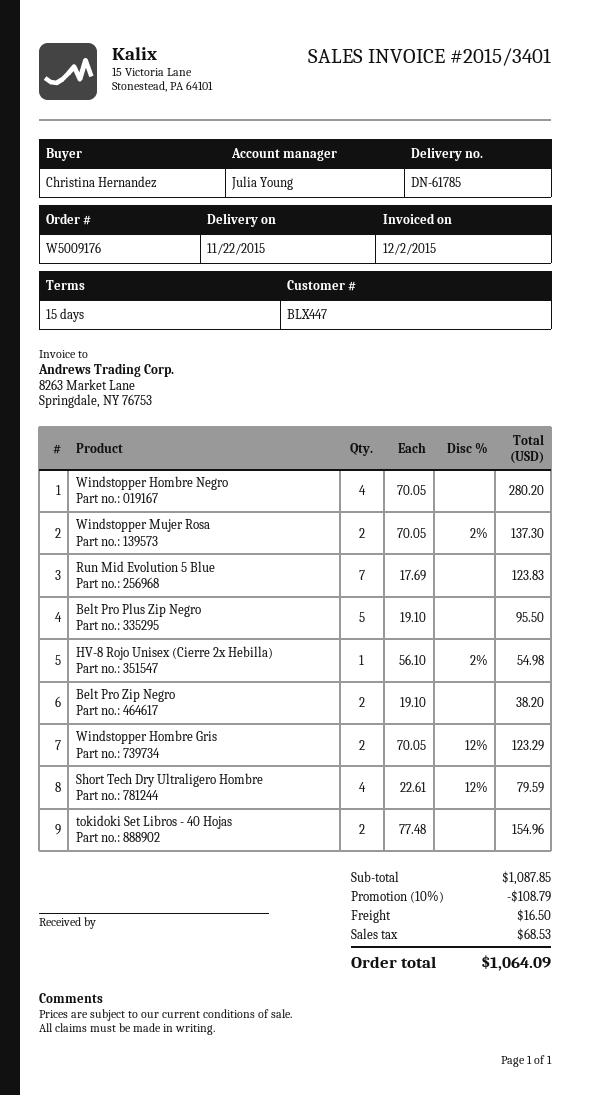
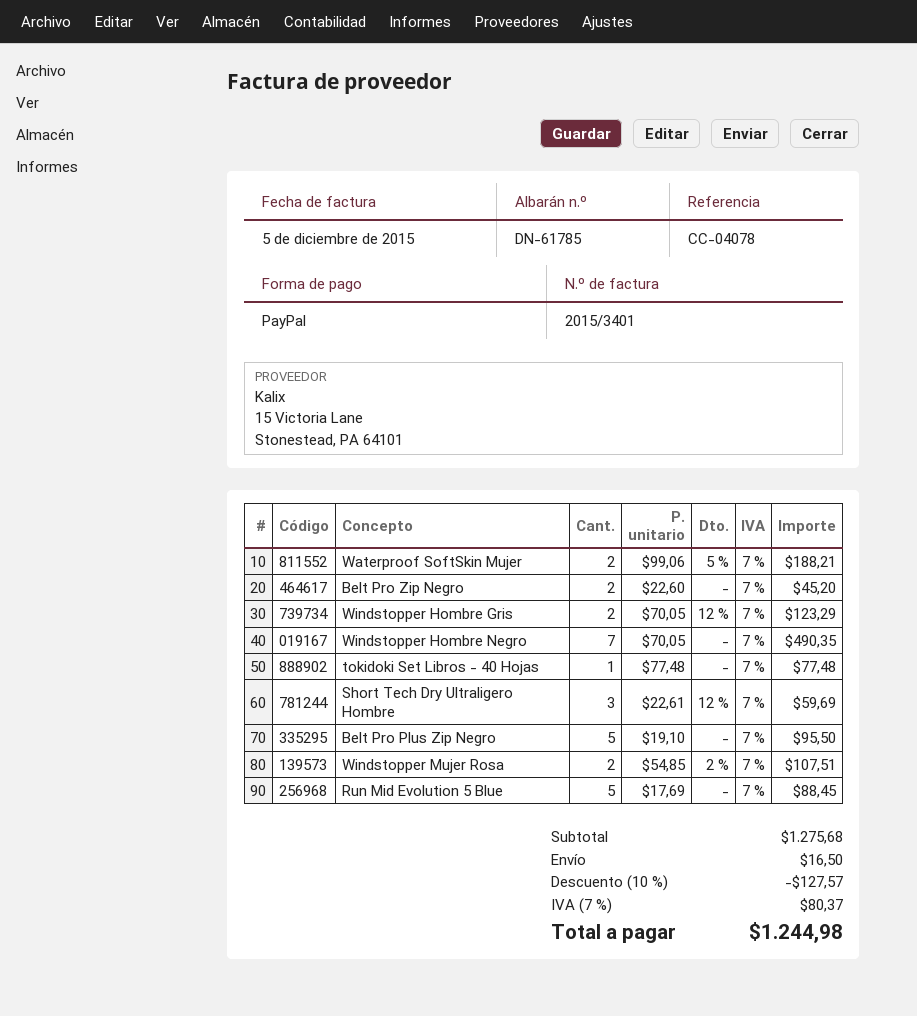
invoice date: 2015-12-02 -> 2015-12-05
Windstopper Hombre Negro: 4 x 70.05 = 280.20 -> 7 x 70.05 = 490.35
Windstopper Mujer Rosa: 2 x 70.05 - 2% = 137.30 -> 2 x 54.85 - 2% = 107.51
Run Mid Evolution 5 Blue: 7 x 17.69 = 123.83 -> 5 x 17.69 = 88.45
HV-8 Rojo Unisex (Cierre 2x Hebilla): 1 x 56.10 - 2% = 54.98 -> none
Belt Pro Zip Negro: 2 x 19.10 = 38.20 -> 2 x 22.60 = 45.20
Short Tech Dry Ultraligero Hombre: 4 x 22.61 - 12% = 79.59 -> 3 x 22.61 - 12% = 59.69
tokidoki Set Libros - 40 Hojas: 2 x 77.48 = 154.96 -> 1 x 77.48 = 77.48
Waterproof SoftSkin Mujer: none -> 2 x 99.06 - 5% = 188.21
subtotal: 1087.85 -> 1275.68
discount: 10% = 108.79 -> 10% = 127.57
tax: 68.53 -> 80.37
total: 1064.09 -> 1244.98

